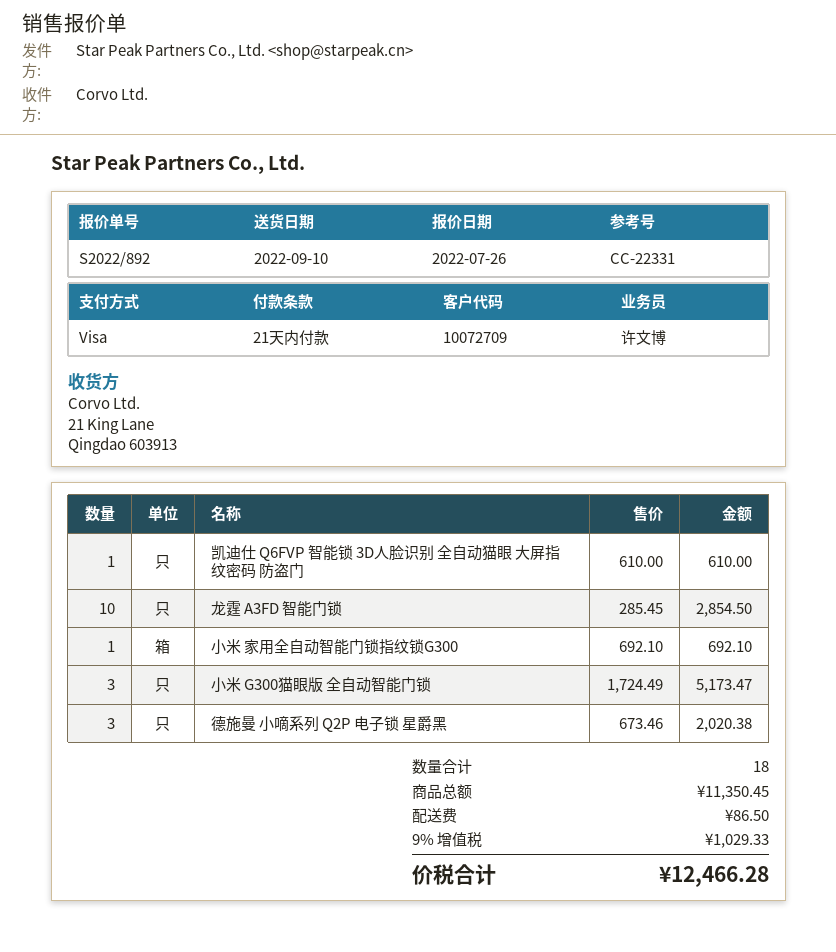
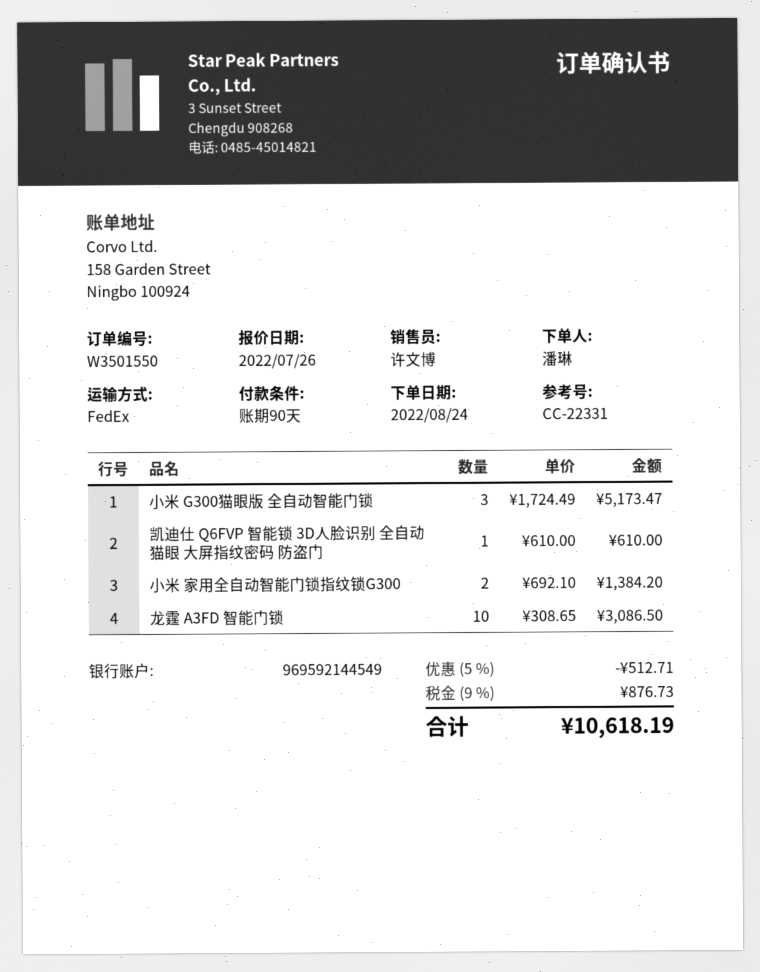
payment terms: 21 days -> 90 days
龙霆 A3FD 智能门锁: 10 x 285.45 = 2854.50 -> 10 x 308.65 = 3086.50
小米 家用全自动智能门锁指纹锁G300: 1 x 692.10 = 692.10 -> 2 x 692.10 = 1384.20
德施曼 小嘀系列 Q2P 电子锁 星爵黑: 3 x 673.46 = 2020.38 -> none
discount: none -> 5% = 512.71
shipping: 86.50 -> none
tax: 9% = 1029.33 -> 9% = 876.73
total: 12466.28 -> 10618.19

